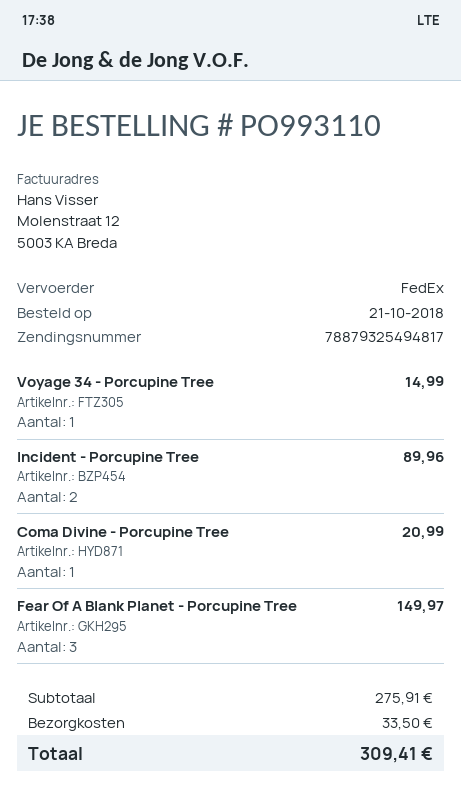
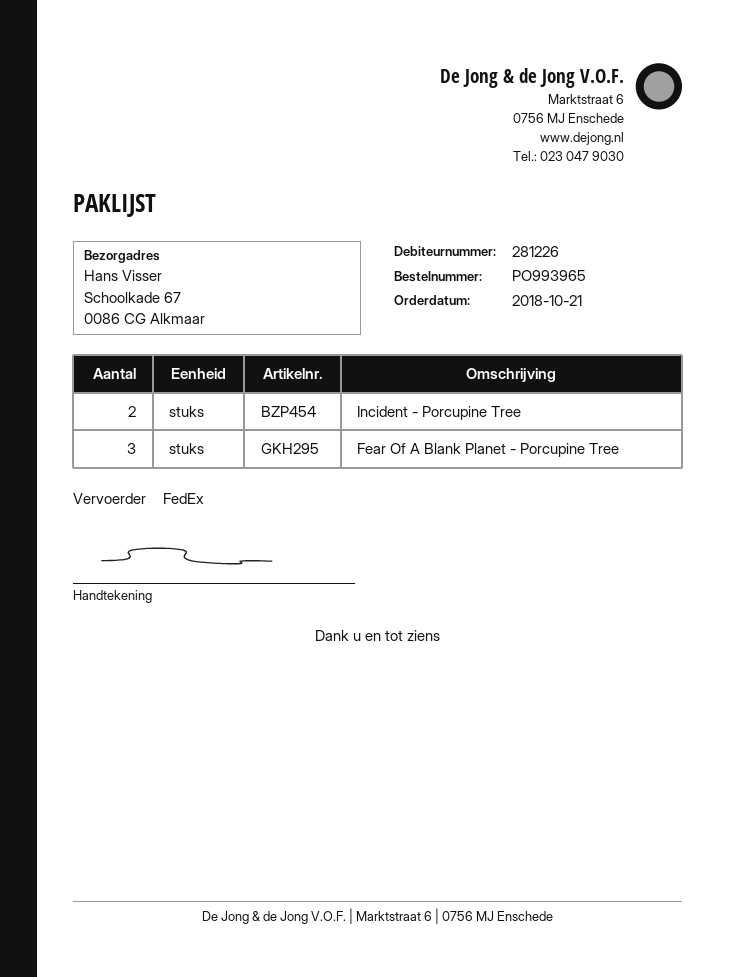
order number: PO993110 -> PO993965
Voyage 34 - Porcupine Tree: 1 -> none
Coma Divine - Porcupine Tree: 1 -> none

